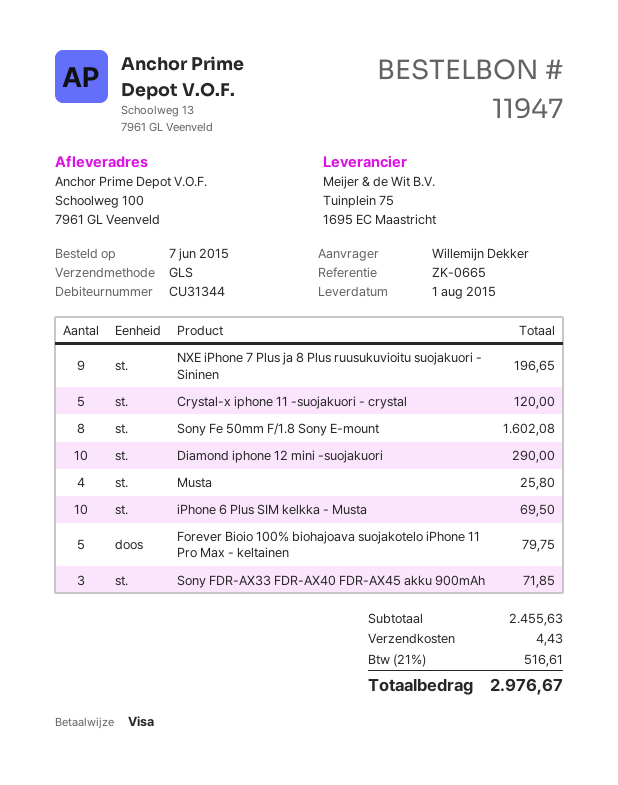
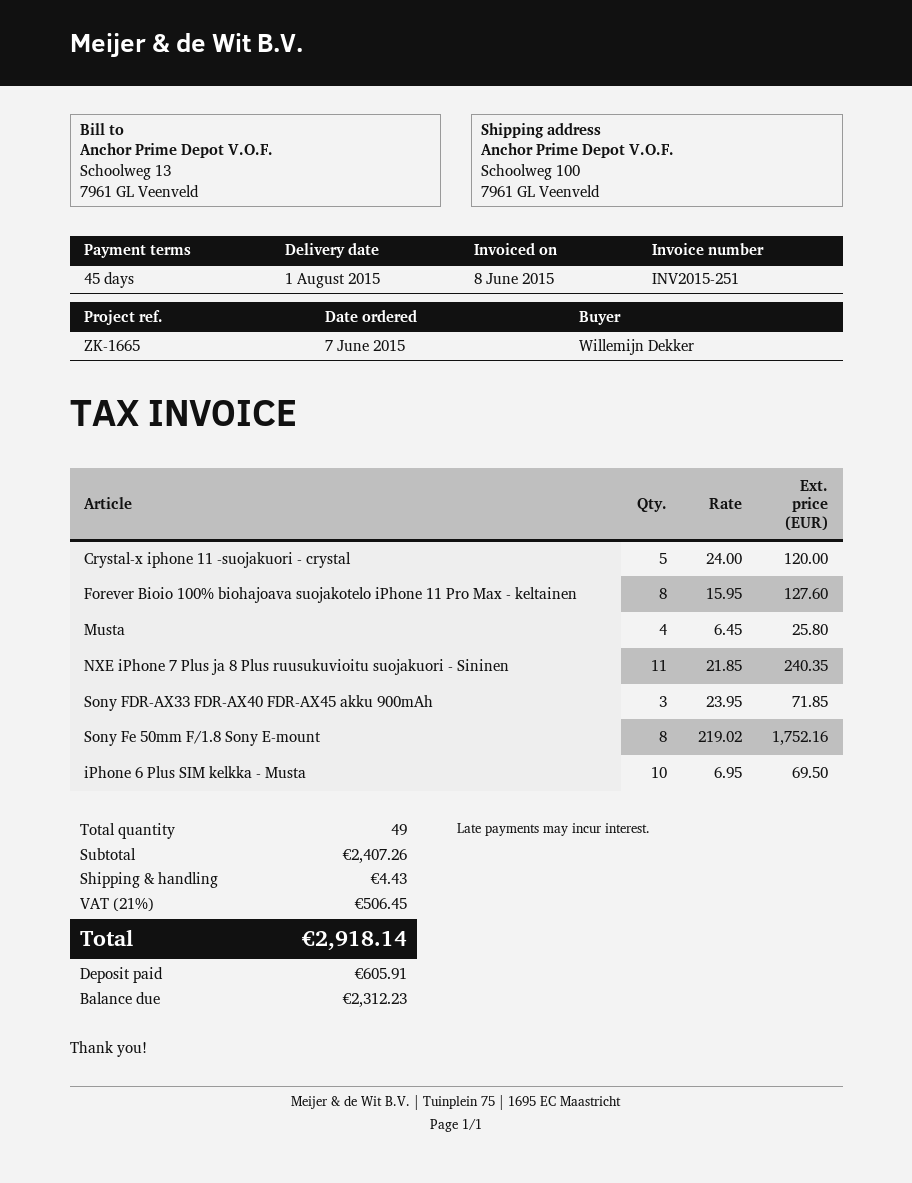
reference: ZK-0665 -> ZK-1665
NXE iPhone 7 Plus ja 8 Plus ruusukuvioitu suojakuori - Sininen: 9 for 196.65 -> 11 for 240.35
Sony Fe 50mm F/1.8 Sony E-mount: 8 for 1602.08 -> 8 for 1752.16
Diamond iphone 12 mini -suojakuori: 10 for 290.00 -> none
Forever Bioio 100% biohajoava suojakotelo iPhone 11 Pro Max - keltainen: 5 for 79.75 -> 8 for 127.60
subtotal: 2455.63 -> 2407.26
tax: 21% = 516.61 -> 21% = 506.45
total: 2976.67 -> 2918.14

